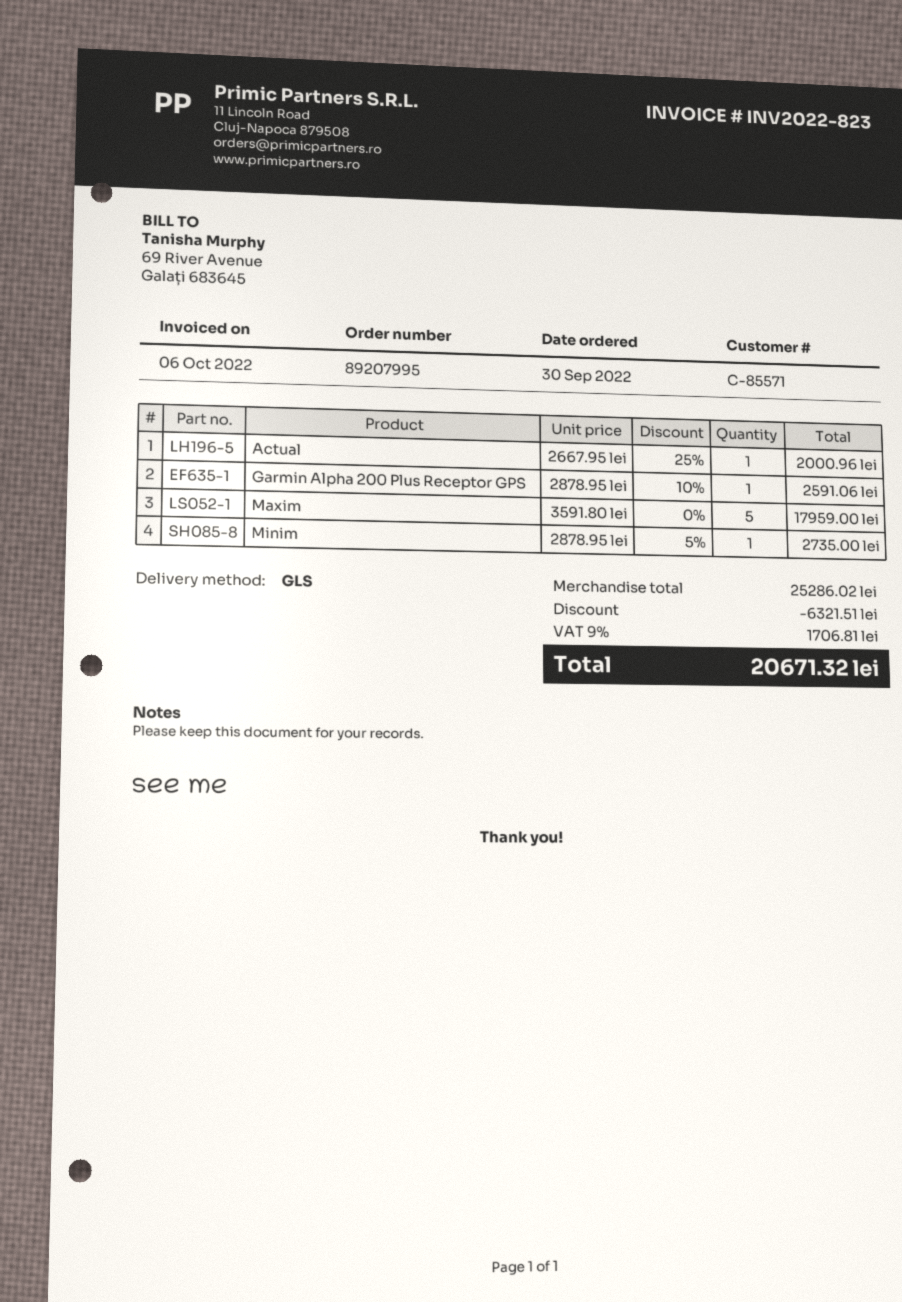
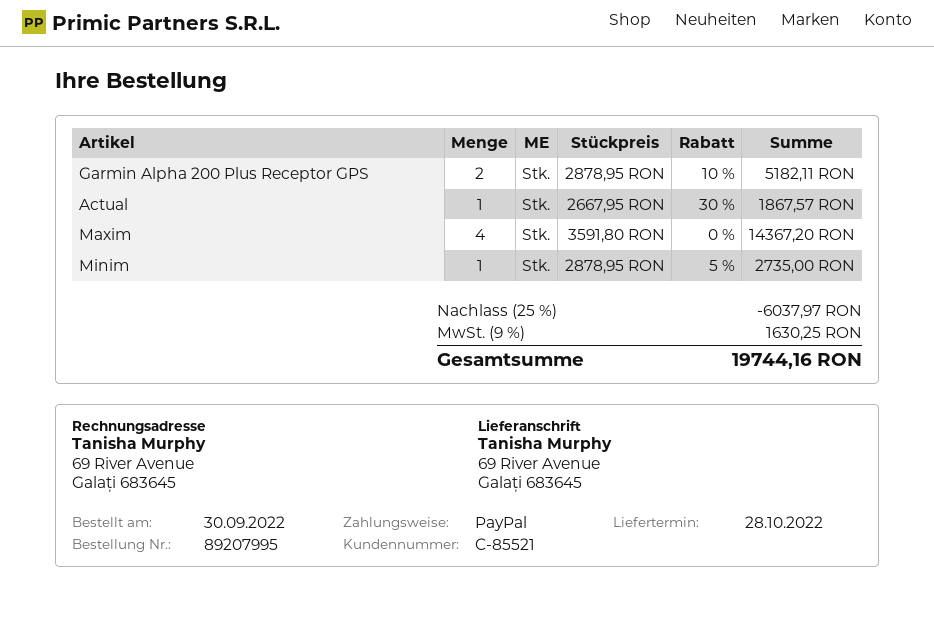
customer number: C-85571 -> C-85521
Actual: 1 x 2667.95 - 25% = 2000.96 -> 1 x 2667.95 - 30% = 1867.57
Garmin Alpha 200 Plus Receptor GPS: 1 x 2878.95 - 10% = 2591.06 -> 2 x 2878.95 - 10% = 5182.11
Maxim: 5 x 3591.80 = 17959.00 -> 4 x 3591.80 = 14367.20
discount: 6321.51 -> 6037.97
tax: 9% = 1706.81 -> 9% = 1630.25
total: 20671.32 -> 19744.16

